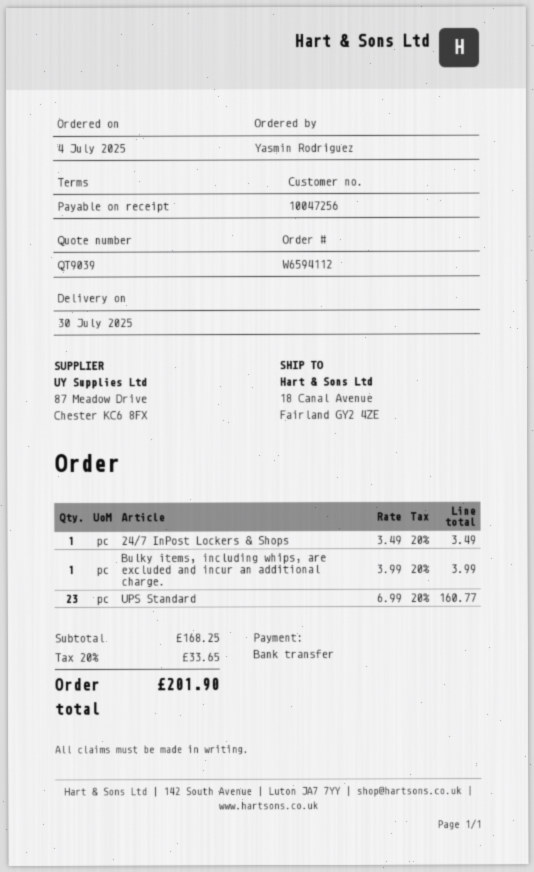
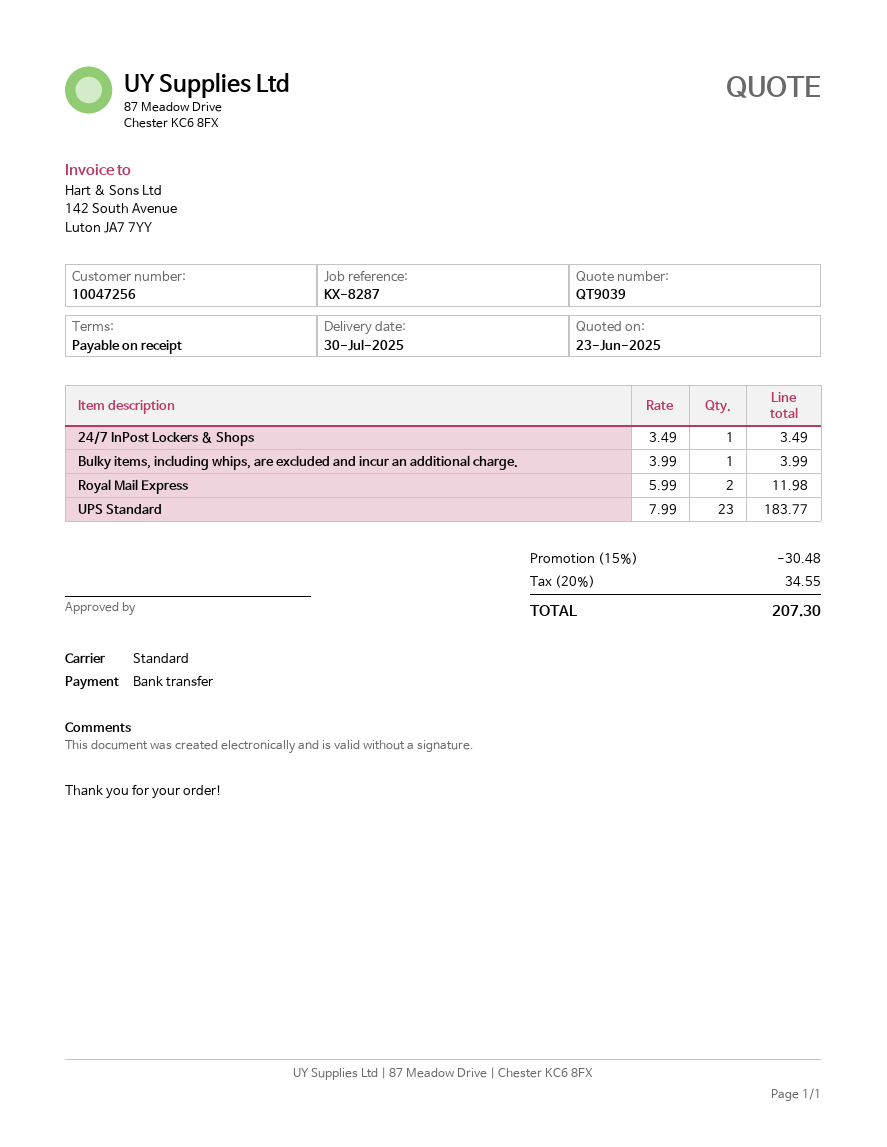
UPS Standard: 23 x 6.99 = 160.77 -> 23 x 7.99 = 183.77
Royal Mail Express: none -> 2 x 5.99 = 11.98
discount: none -> 15% = 30.48
tax: 20% = 33.65 -> 20% = 34.55
total: 201.90 -> 207.30

